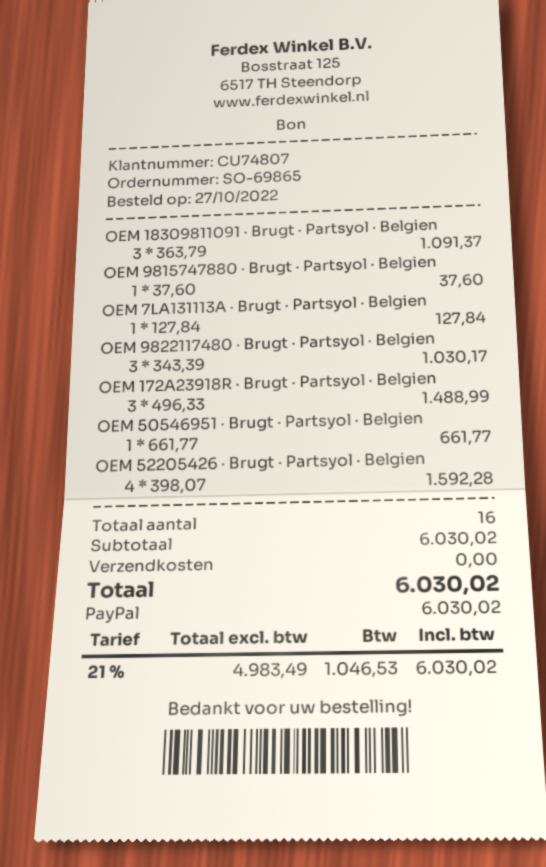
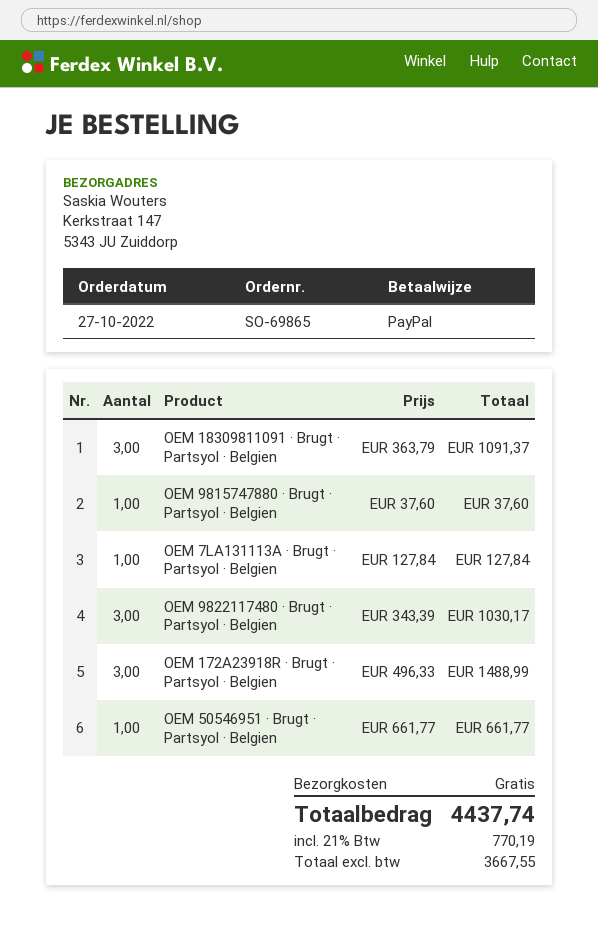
OEM 52205426 · Brugt · Partsyol · Belgien: 4 x 398.07 = 1592.28 -> none
net: 4983.49 -> 3667.55
tax: 21% = 1046.53 -> 21% = 770.19
total: 6030.02 -> 4437.74

